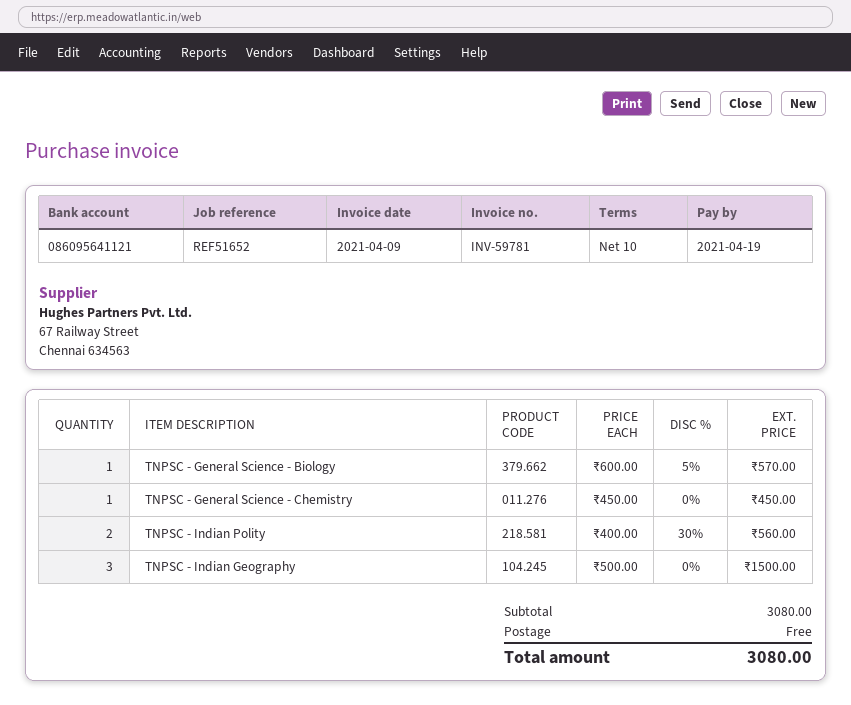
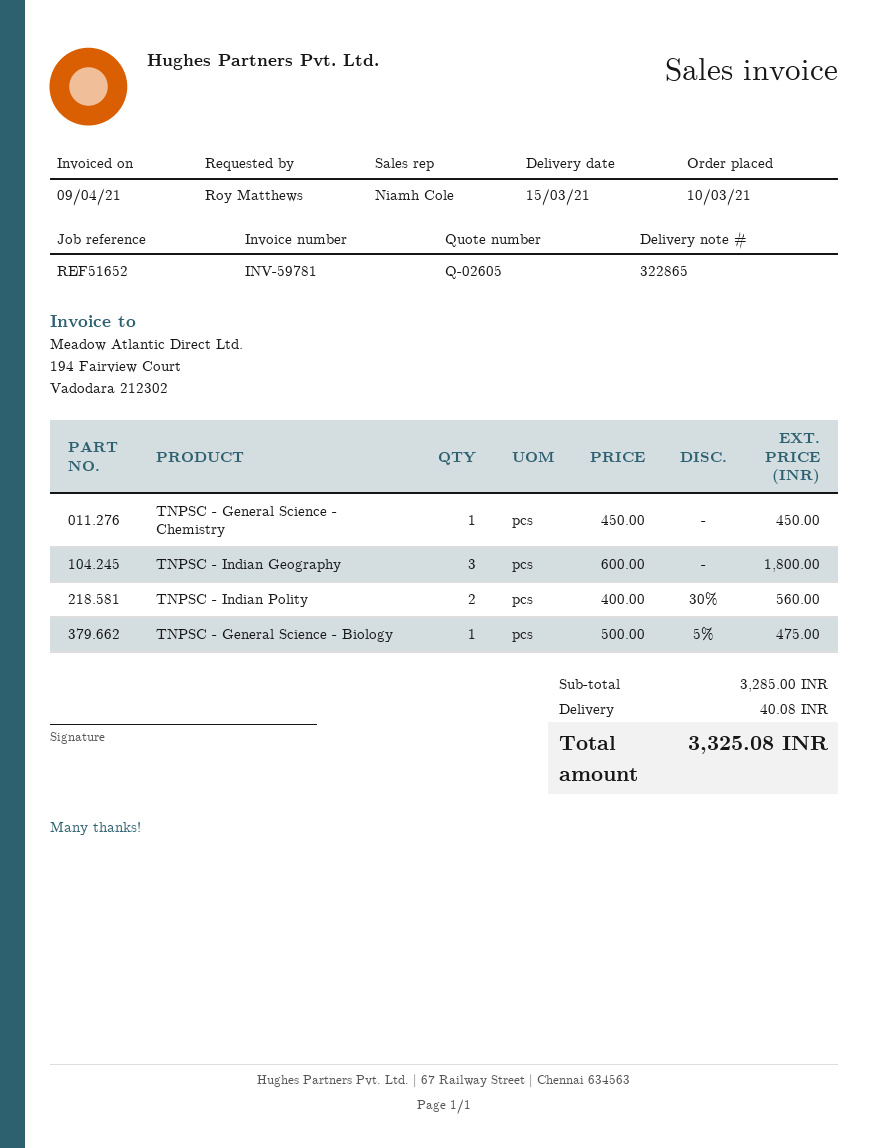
TNPSC - General Science - Biology: 1 x 600.00 - 5% = 570.00 -> 1 x 500.00 - 5% = 475.00
TNPSC - Indian Geography: 3 x 500.00 = 1500.00 -> 3 x 600.00 = 1800.00
subtotal: 3080.00 -> 3285.00
shipping: 0.00 -> 40.08
total: 3080.00 -> 3325.08

